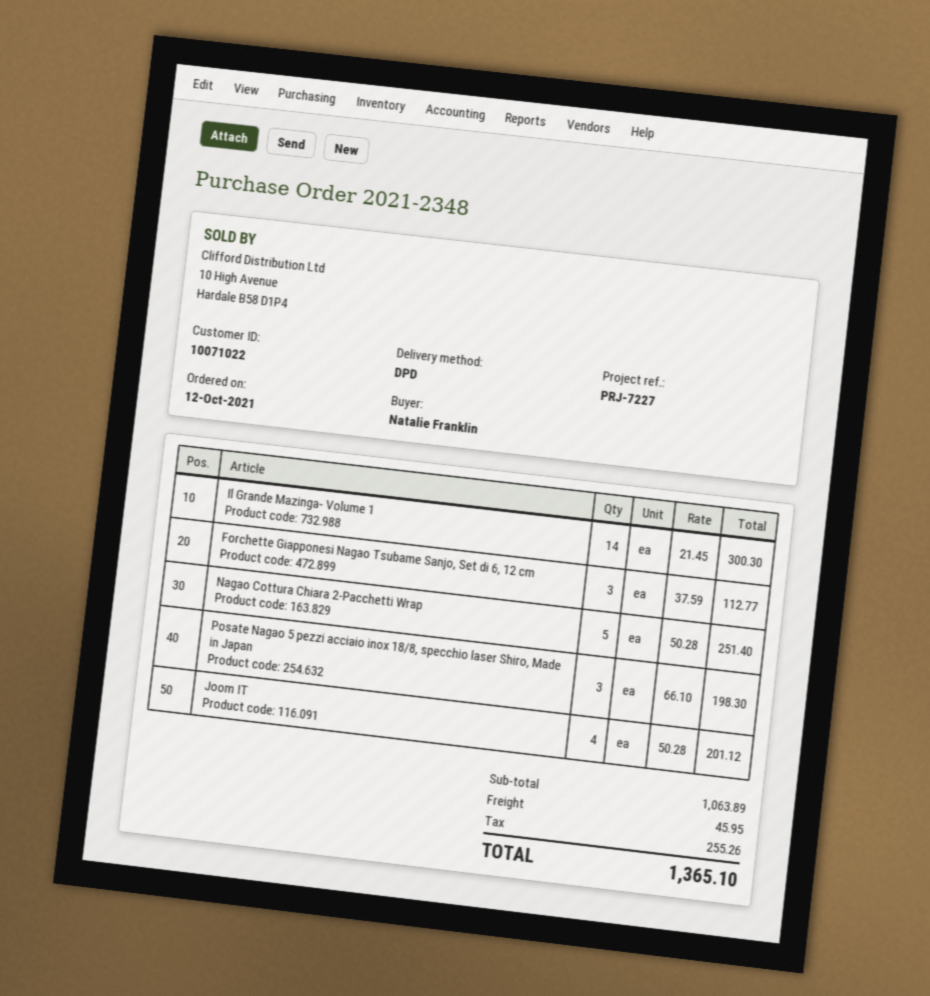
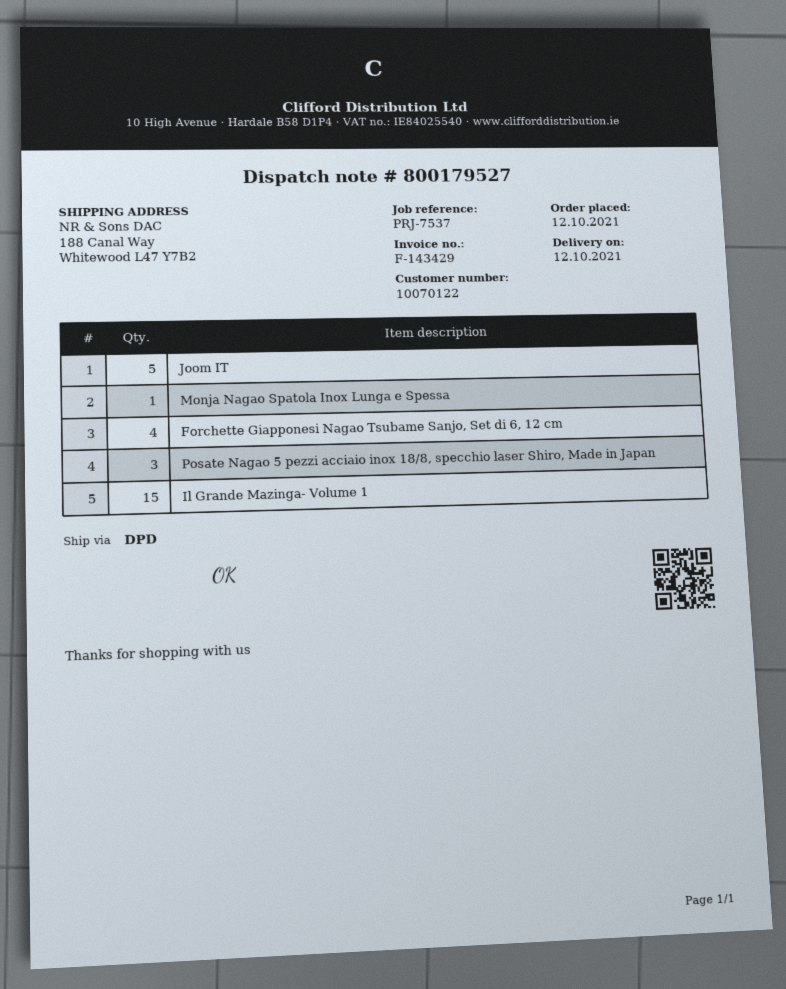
customer number: 10071022 -> 10070122
reference: PRJ-7227 -> PRJ-7537
Il Grande Mazinga- Volume 1: 14 -> 15
Forchette Giapponesi Nagao Tsubame Sanjo, Set di 6, 12 cm: 3 -> 4
Nagao Cottura Chiara 2‑Pacchetti Wrap: 5 -> none
Joom IT: 4 -> 5
Monja Nagao Spatola Inox Lunga e Spessa: none -> 1

